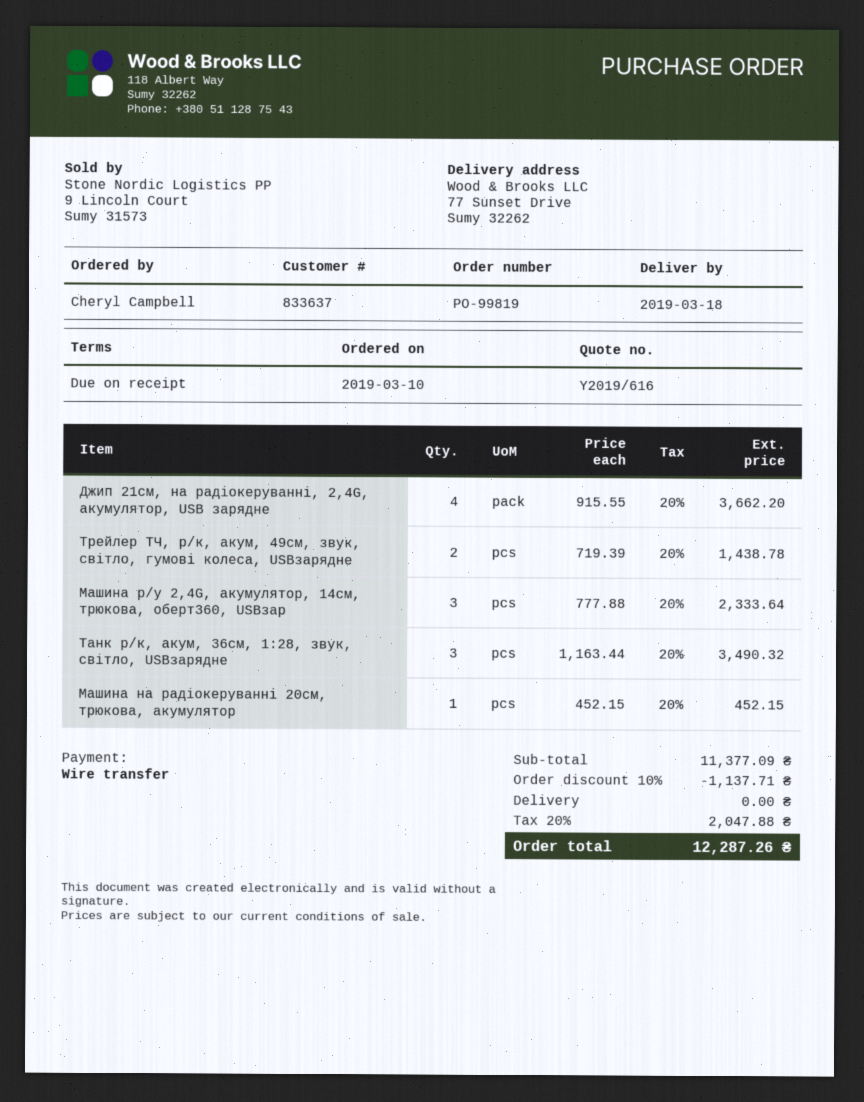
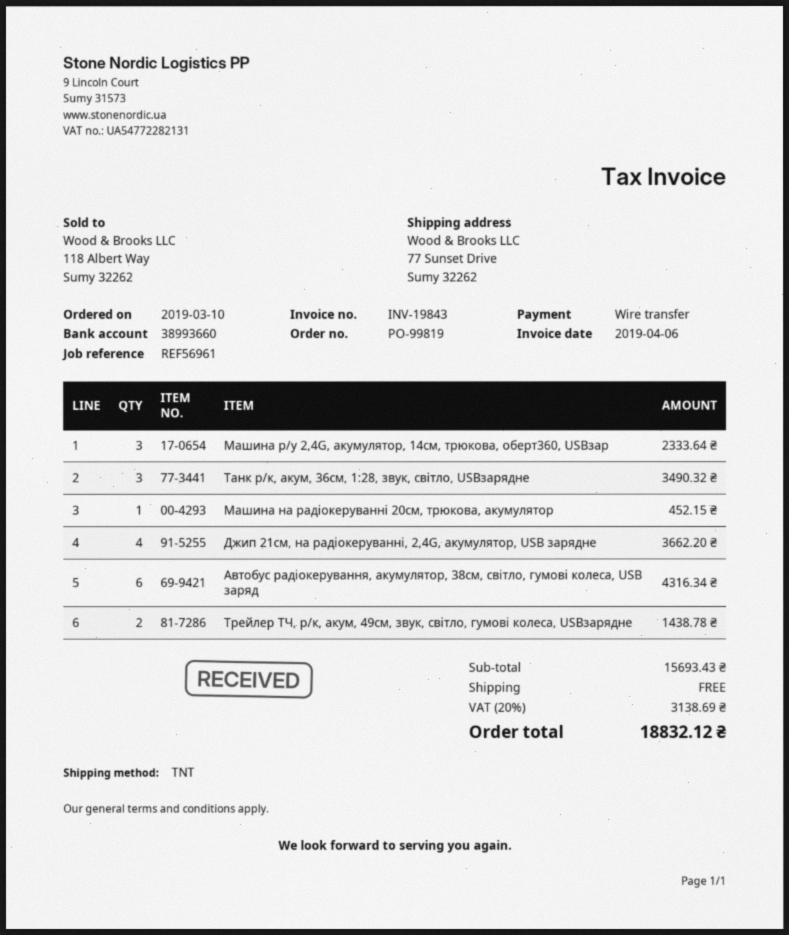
Автобус радіокерування, акумулятор, 38см, світло, гумові колеса, USB заряд: none -> 6 for 4316.34
subtotal: 11377.09 -> 15693.43
discount: 10% = 1137.71 -> none
tax: 20% = 2047.88 -> 20% = 3138.69
total: 12287.26 -> 18832.12

